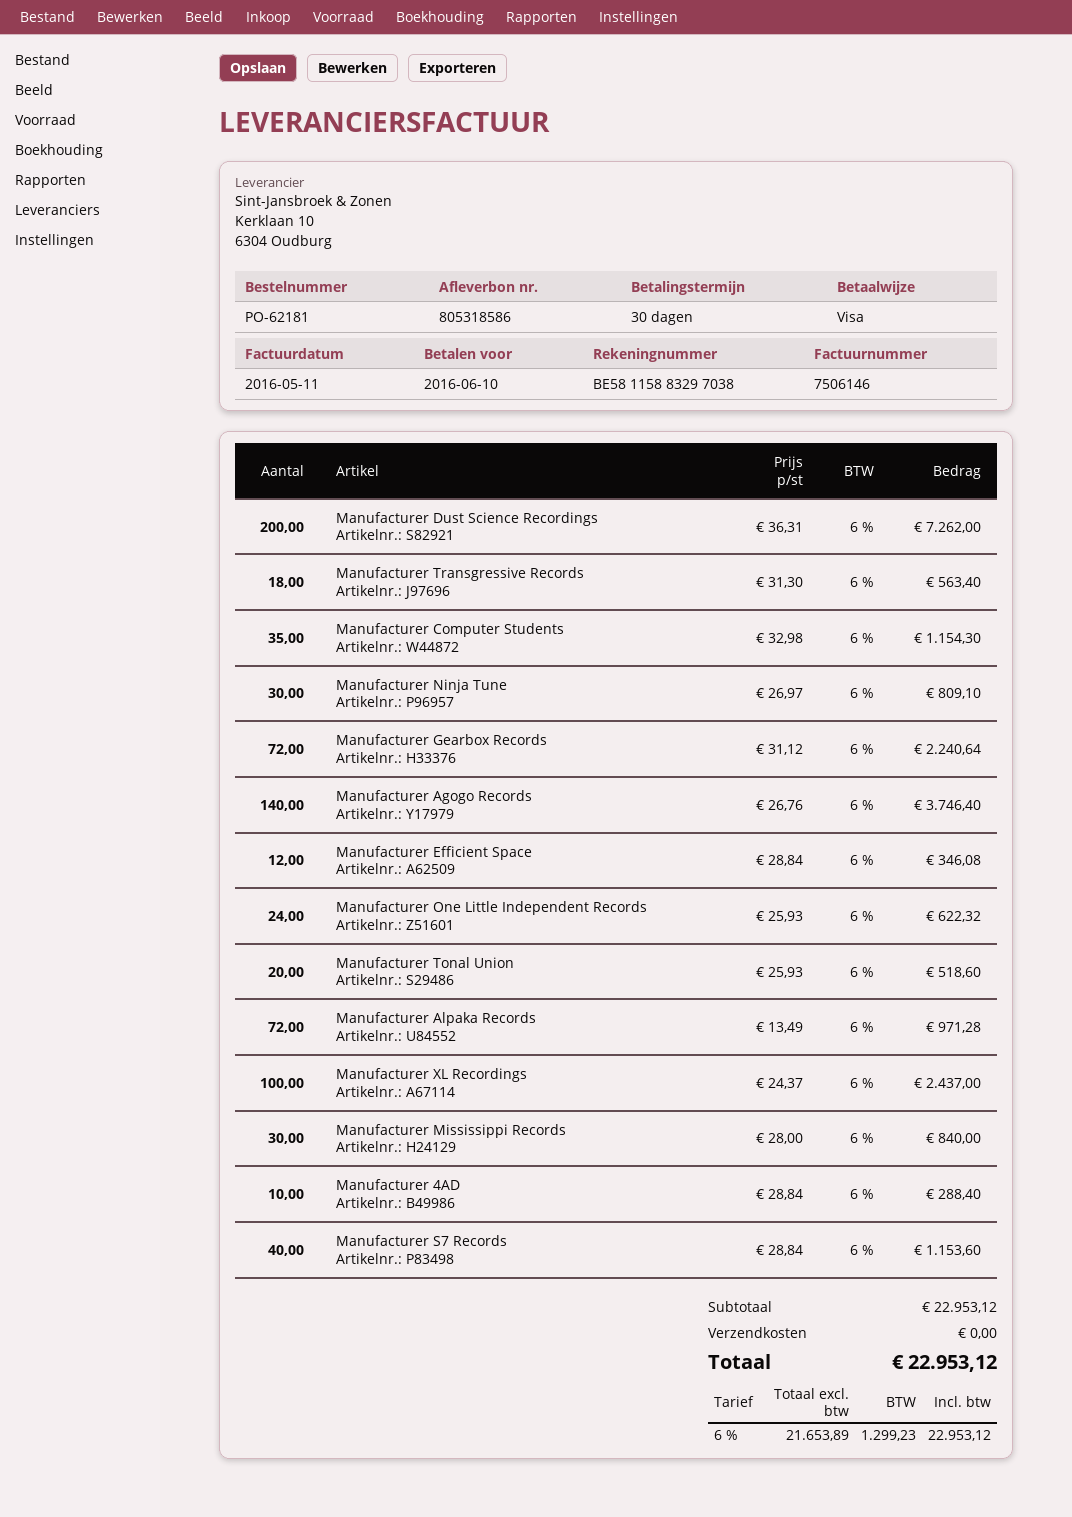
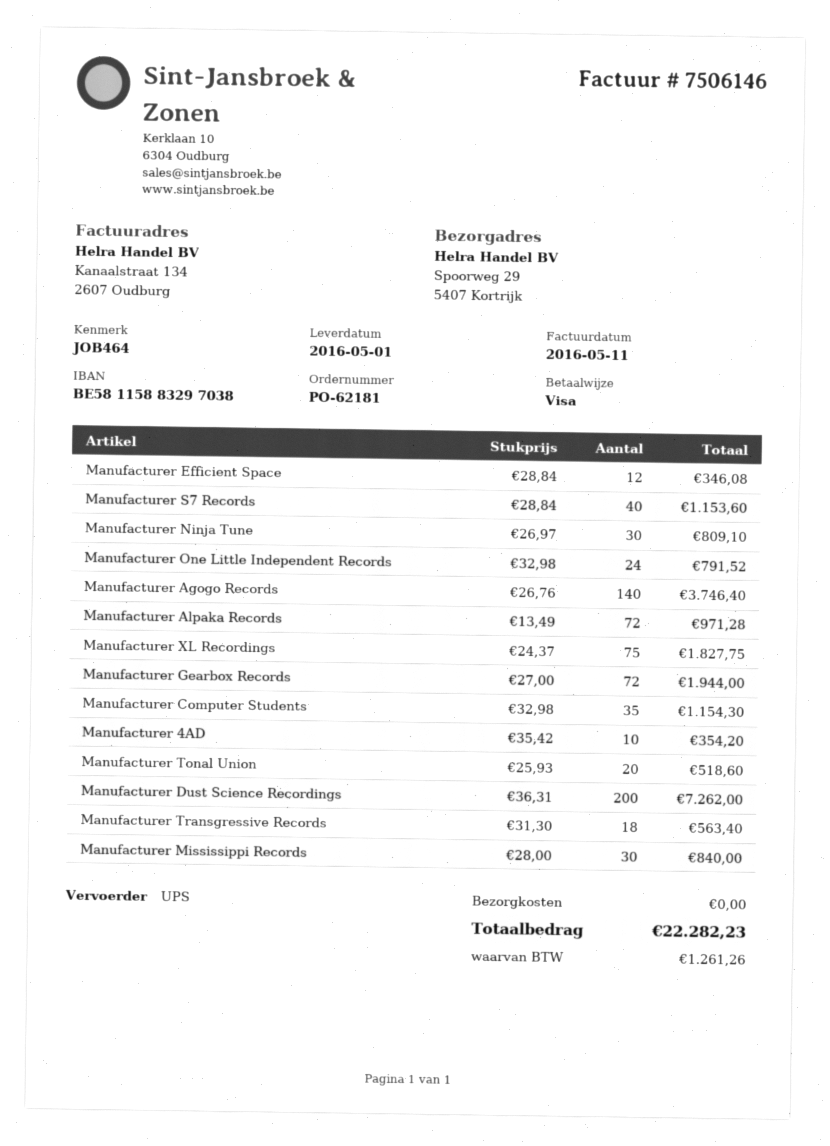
Manufacturer Gearbox Records: 72 x 31.12 = 2240.64 -> 72 x 27.00 = 1944.00
Manufacturer One Little Independent Records: 24 x 25.93 = 622.32 -> 24 x 32.98 = 791.52
Manufacturer XL Recordings: 100 x 24.37 = 2437.00 -> 75 x 24.37 = 1827.75
Manufacturer 4AD: 10 x 28.84 = 288.40 -> 10 x 35.42 = 354.20
tax: 1299.23 -> 1261.26
total: 22953.12 -> 22282.23

